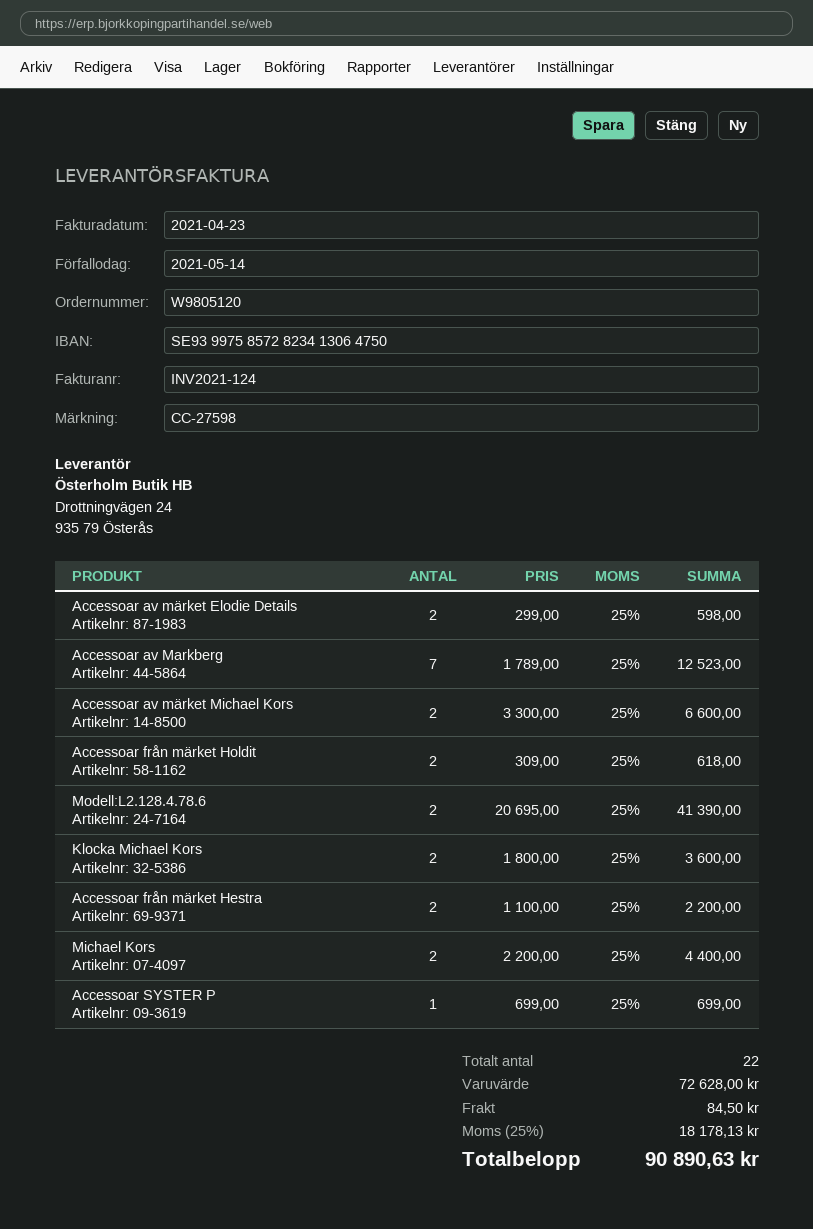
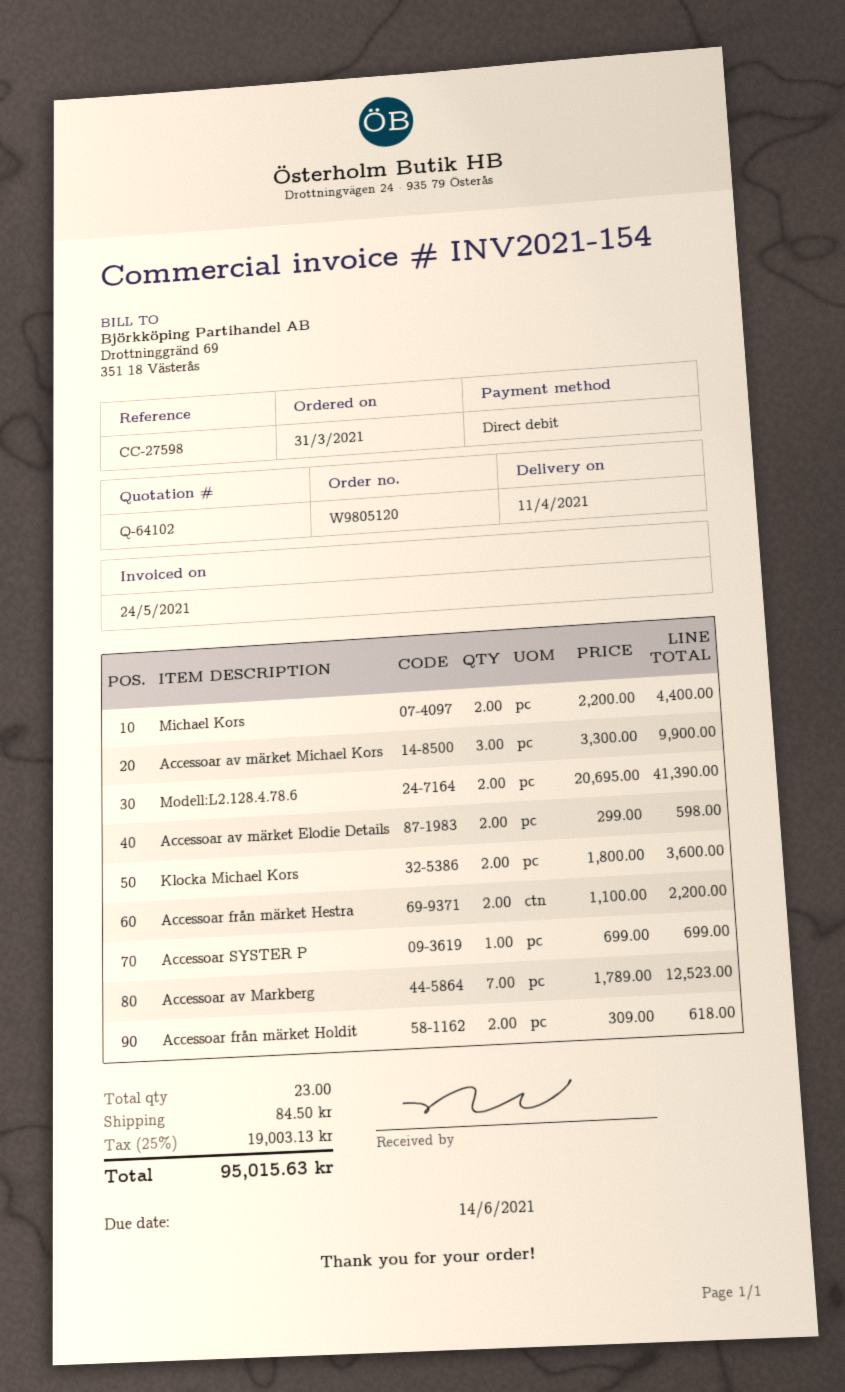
invoice number: INV2021-124 -> INV2021-154
invoice date: 2021-04-23 -> 2021-05-24
due date: 2021-05-14 -> 2021-06-14
Accessoar av märket Michael Kors: 2 x 3300.00 = 6600.00 -> 3 x 3300.00 = 9900.00
total quantity: 22 -> 23
tax: 25% = 18178.13 -> 25% = 19003.13
total: 90890.63 -> 95015.63

